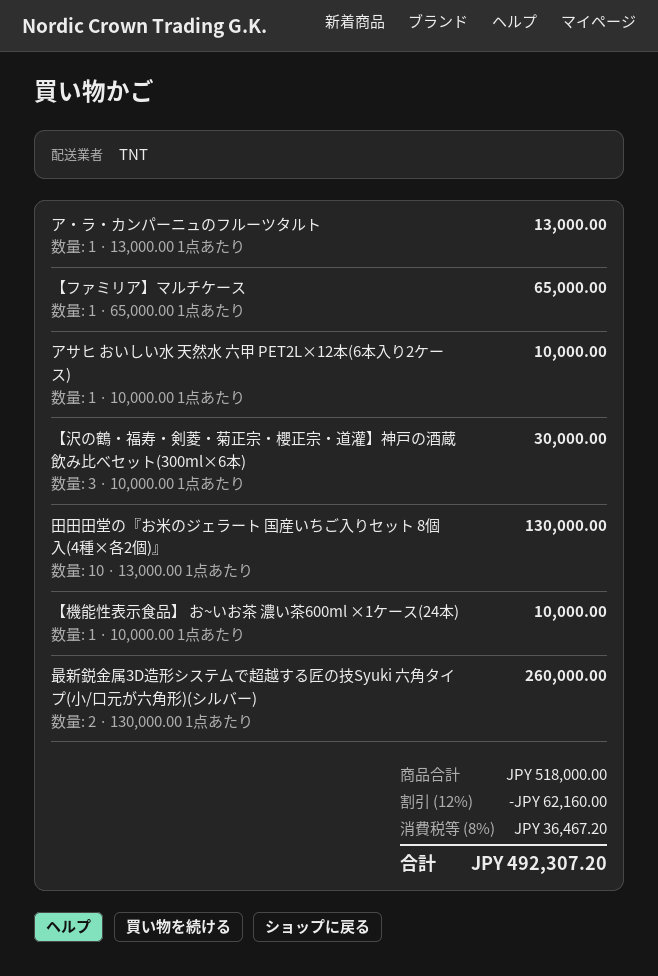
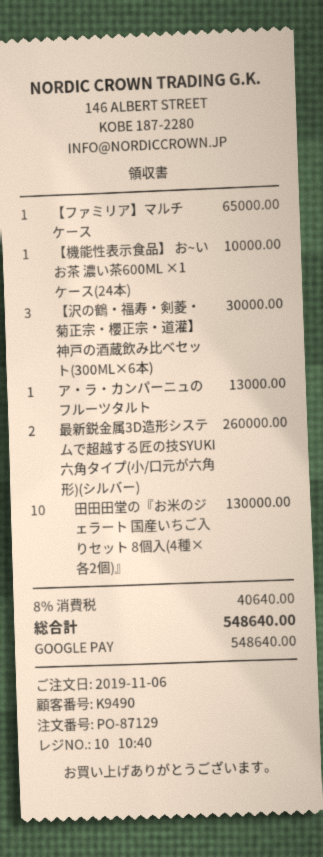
アサヒ おいしい水 天然水 六甲 PET2L×12本(6本入り2ケース): 1 for 10000.00 -> none
discount: 12% = 62160.00 -> none
tax: 8% = 36467.20 -> 8% = 40640.00
total: 492307.20 -> 548640.00

